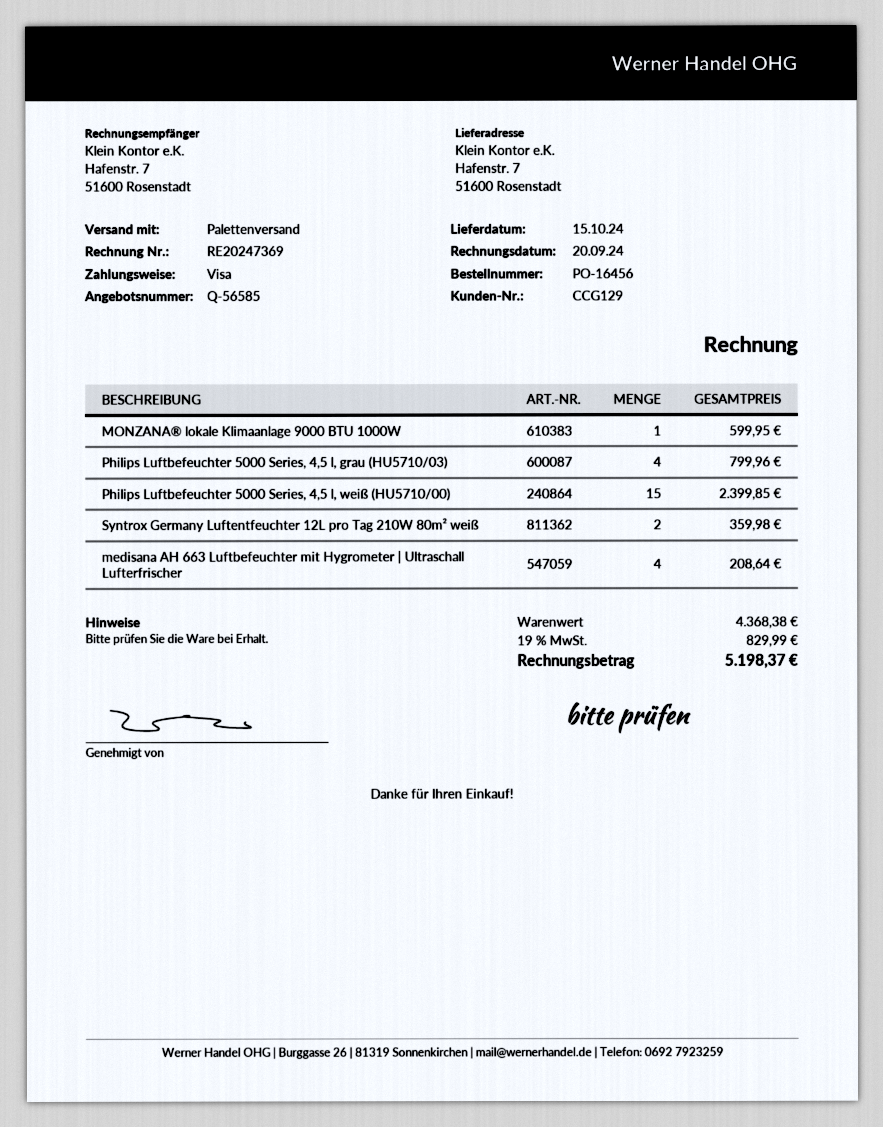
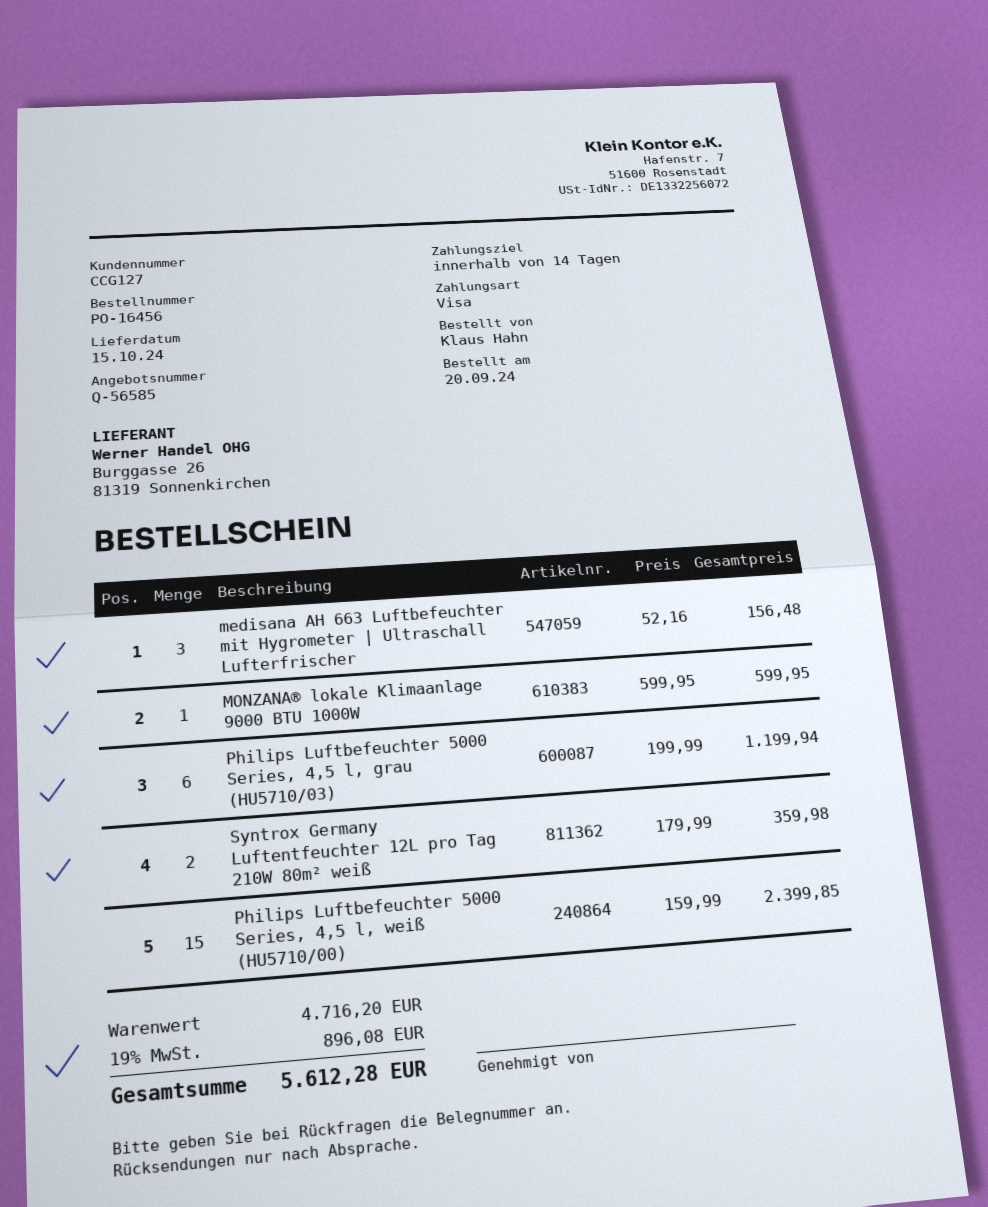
customer number: CCG129 -> CCG127
Philips Luftbefeuchter 5000 Series, 4,5 l, grau (HU5710/03): 4 for 799.96 -> 6 for 1199.94
medisana AH 663 Luftbefeuchter mit Hygrometer | Ultraschall Lufterfrischer: 4 for 208.64 -> 3 for 156.48
subtotal: 4368.38 -> 4716.20
tax: 19% = 829.99 -> 19% = 896.08
total: 5198.37 -> 5612.28

